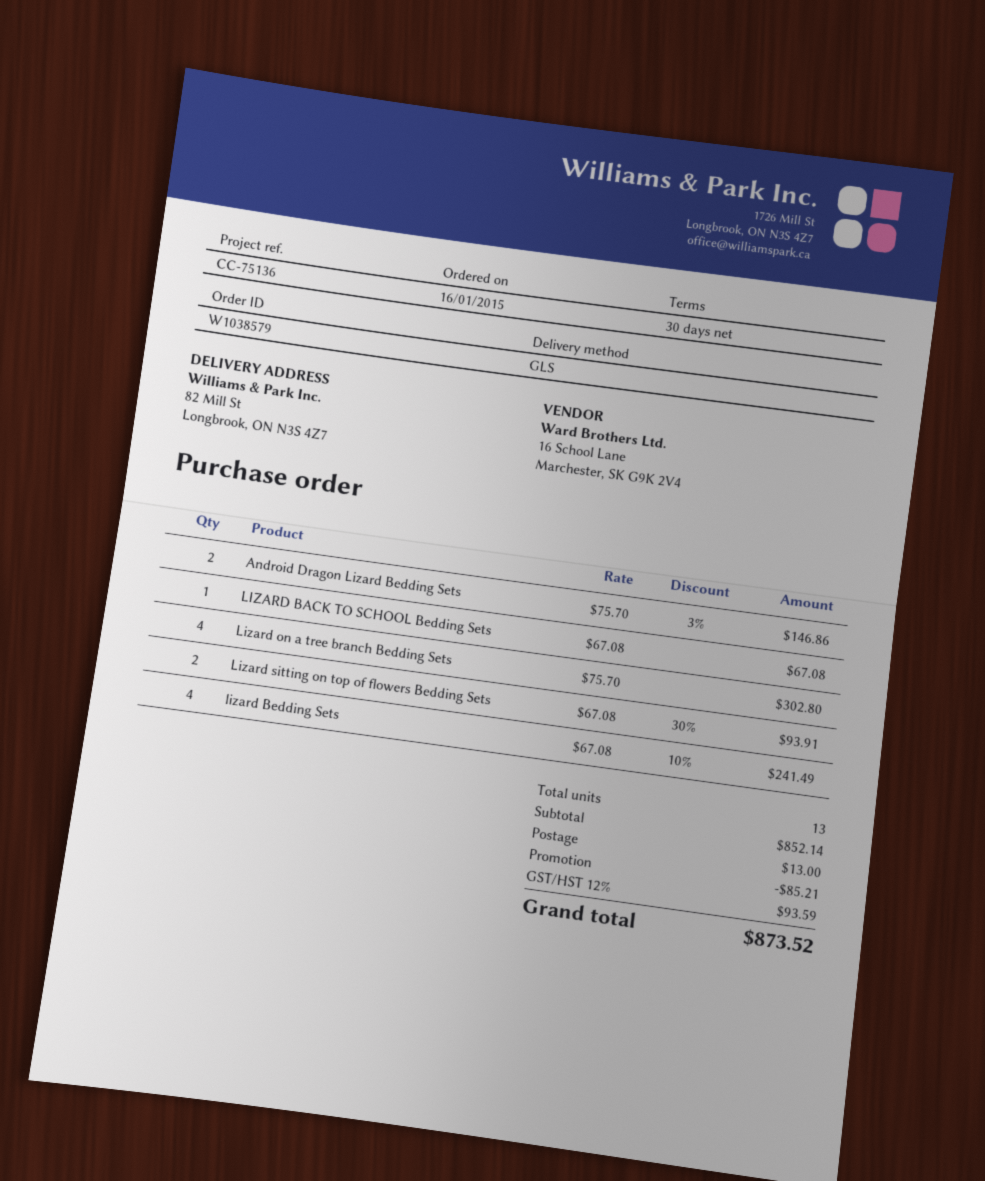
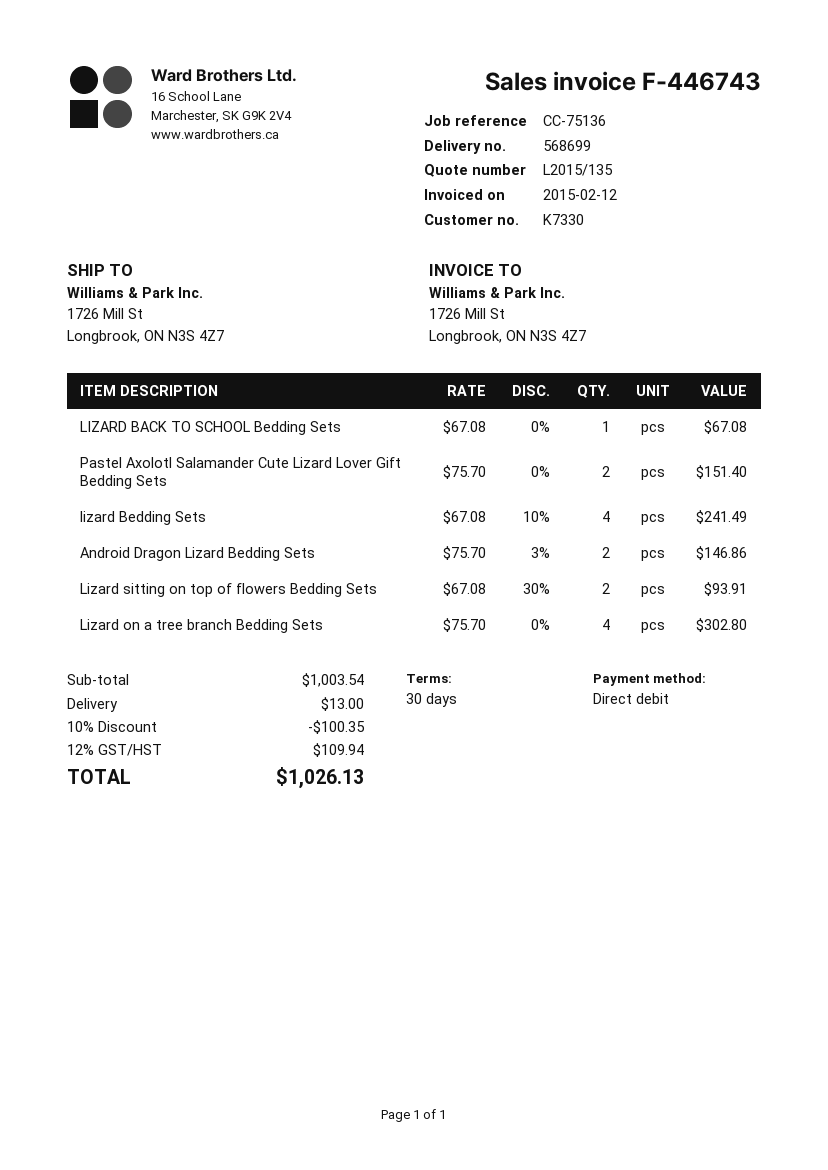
ship to: 82 Mill St, Longbrook, ON N3S 4Z7 -> 1726 Mill St, Longbrook, ON N3S 4Z7
Pastel Axolotl Salamander Cute Lizard Lover Gift Bedding Sets: none -> 2 x 75.70 = 151.40
subtotal: 852.14 -> 1003.54
discount: 85.21 -> 100.35
tax: 12% = 93.59 -> 12% = 109.94
total: 873.52 -> 1026.13

